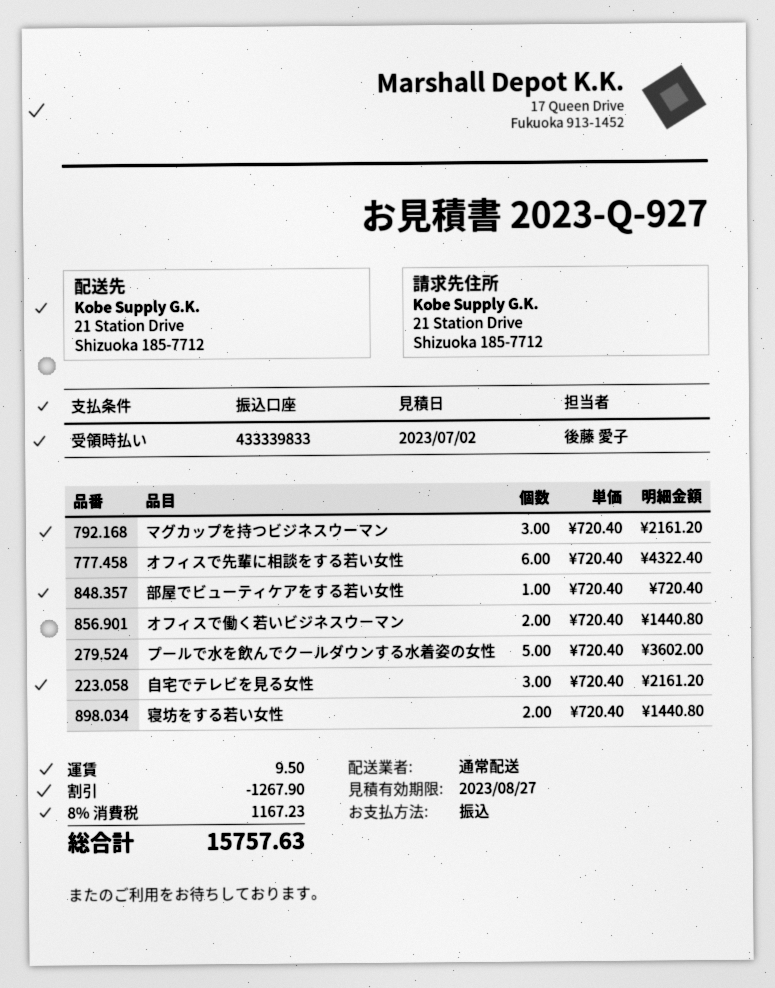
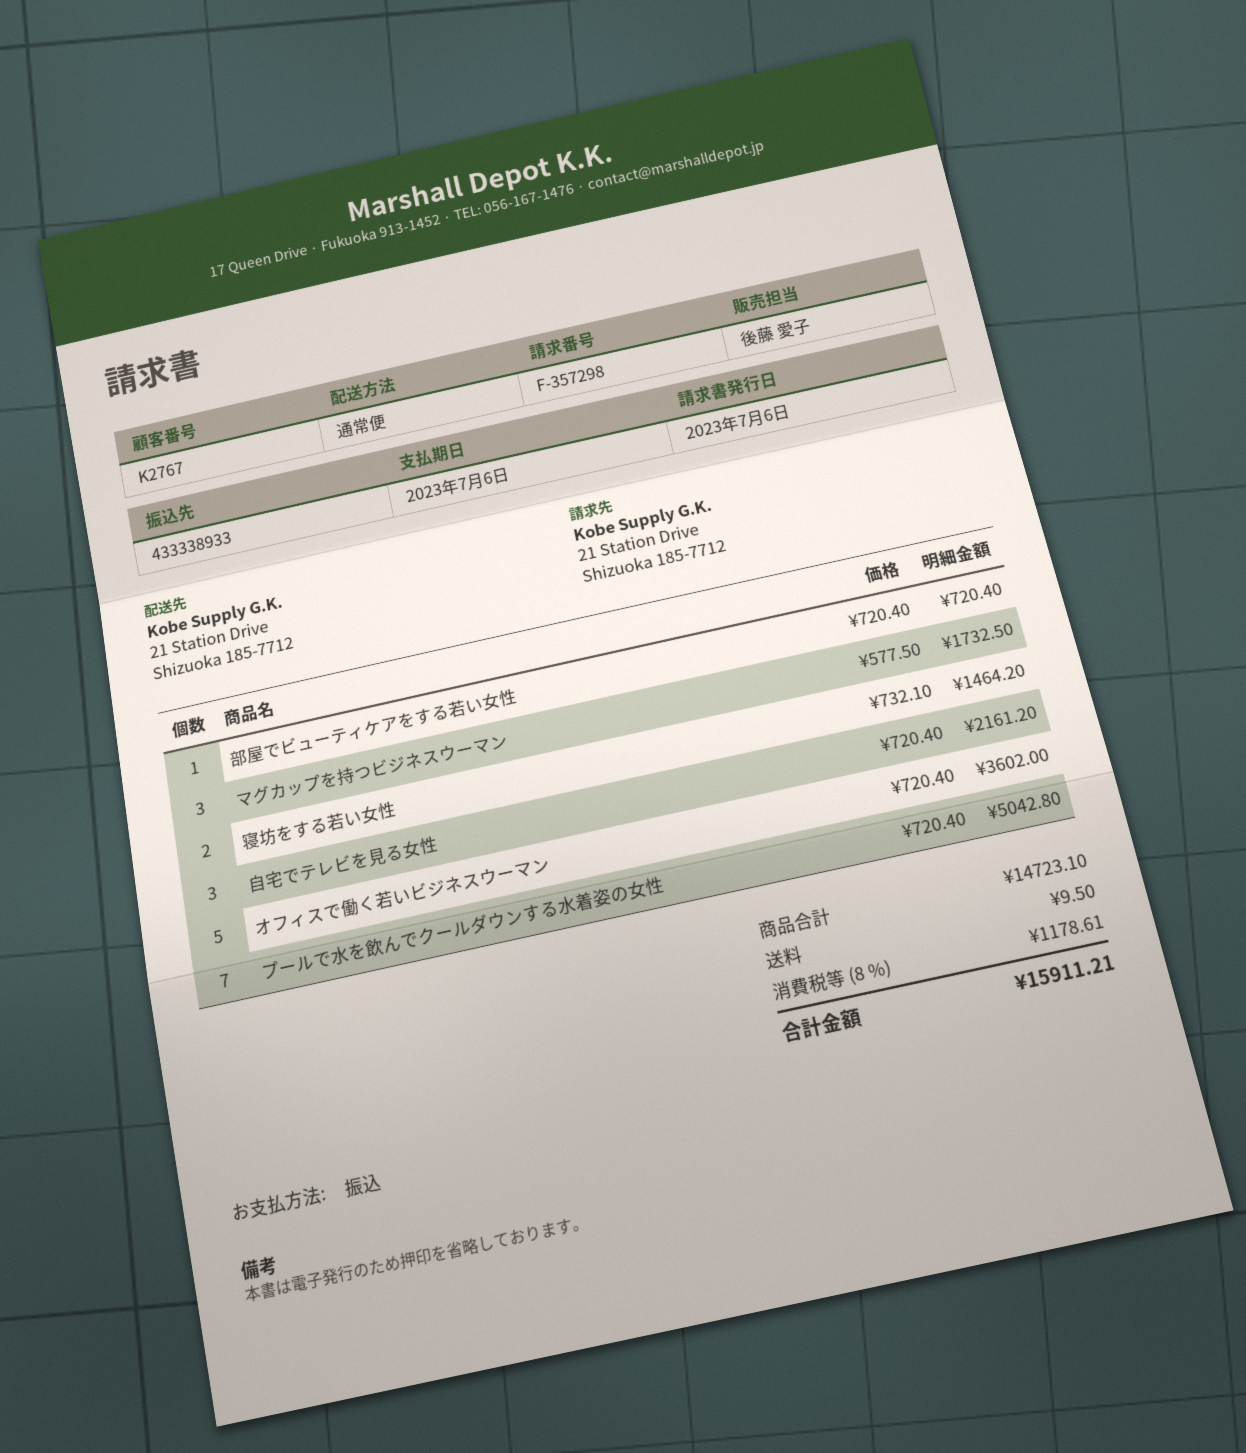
bank account: 433339833 -> 433338933
マグカップを持つビジネスウーマン: 3 x 720.40 = 2161.20 -> 3 x 577.50 = 1732.50
オフィスで先輩に相談をする若い女性: 6 x 720.40 = 4322.40 -> none
オフィスで働く若いビジネスウーマン: 2 x 720.40 = 1440.80 -> 5 x 720.40 = 3602.00
プールで水を飲んでクールダウンする水着姿の女性: 5 x 720.40 = 3602.00 -> 7 x 720.40 = 5042.80
寝坊をする若い女性: 2 x 720.40 = 1440.80 -> 2 x 732.10 = 1464.20
discount: 1267.90 -> none
tax: 8% = 1167.23 -> 8% = 1178.61
total: 15757.63 -> 15911.21

